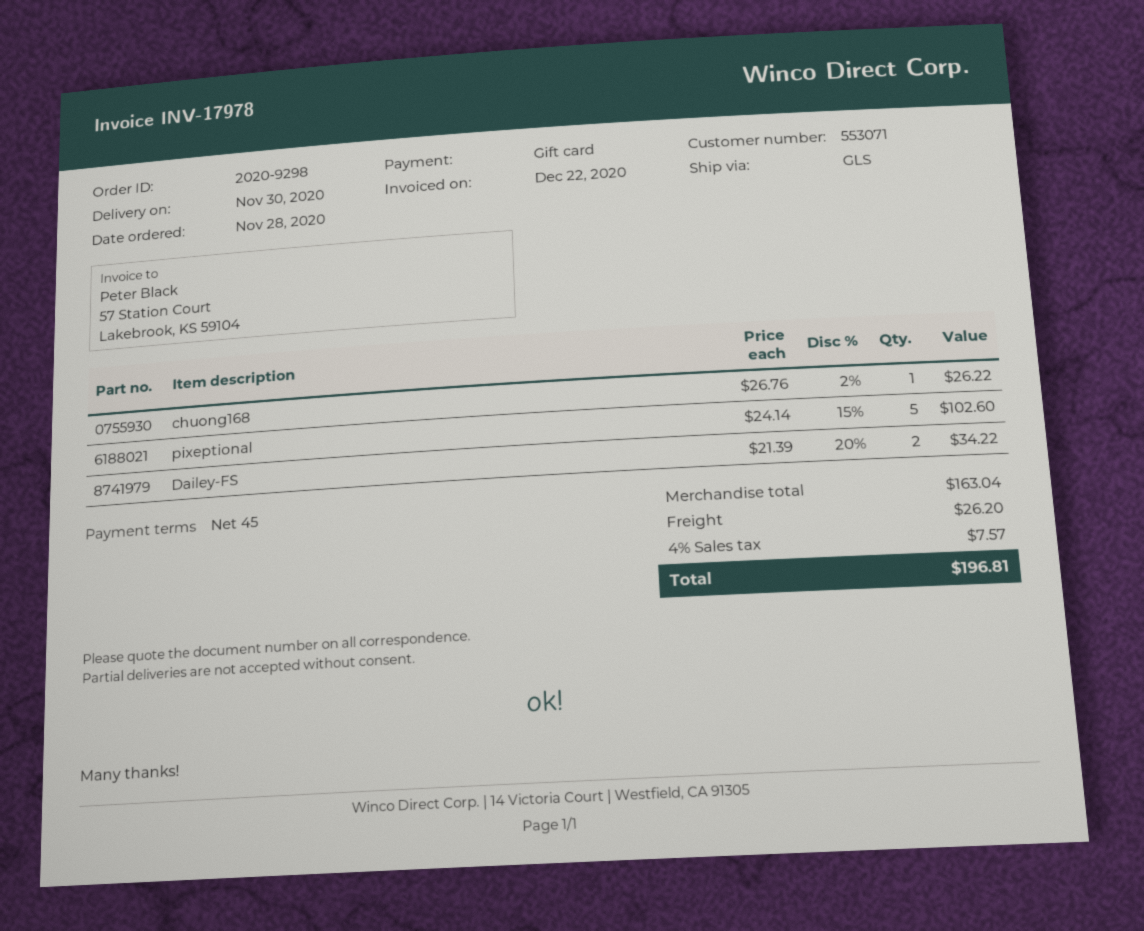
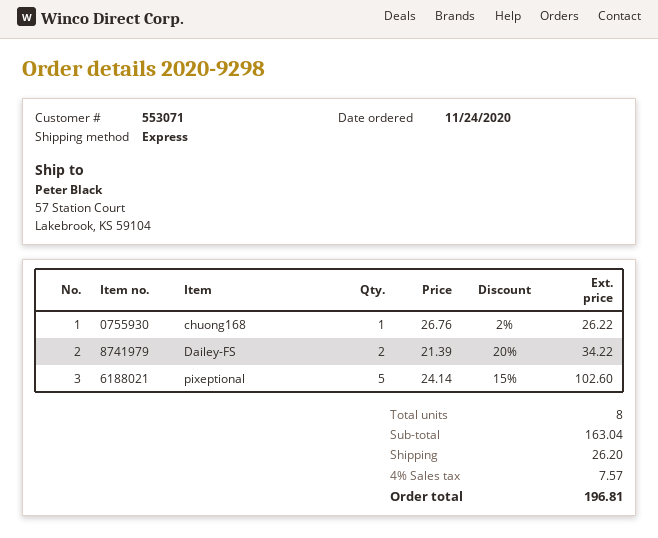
order date: 2020-11-28 -> 2020-11-24
shipping method: GLS -> express

